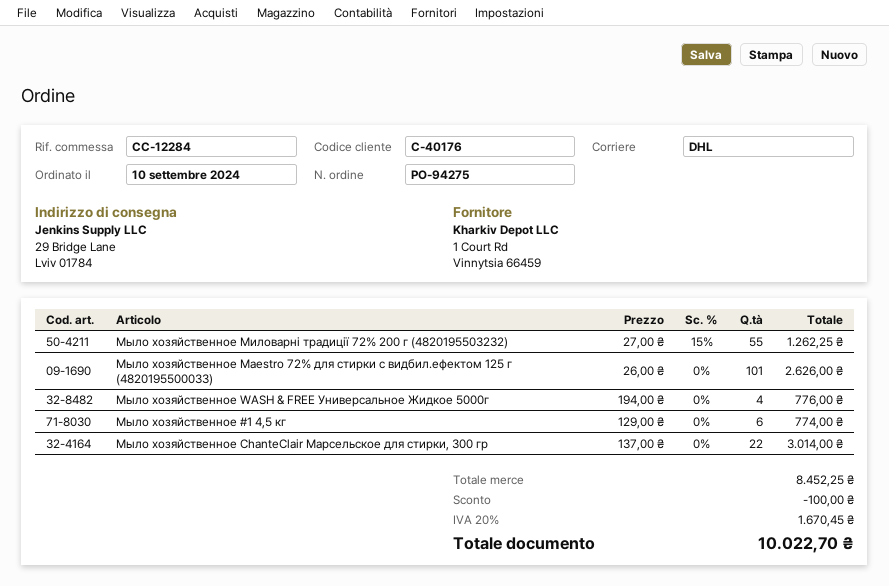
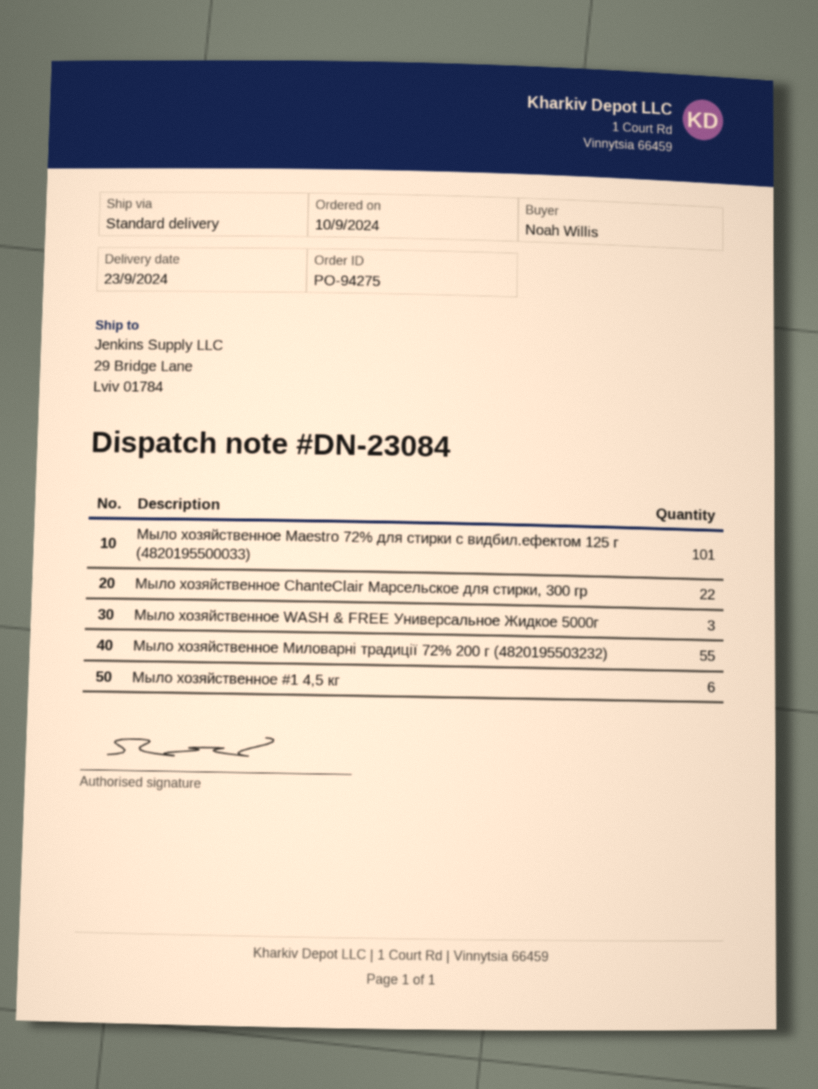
shipping method: DHL -> standard
Мыло хозяйственное WASH & FREE Универсальное Жидкое 5000г: 4 -> 3

